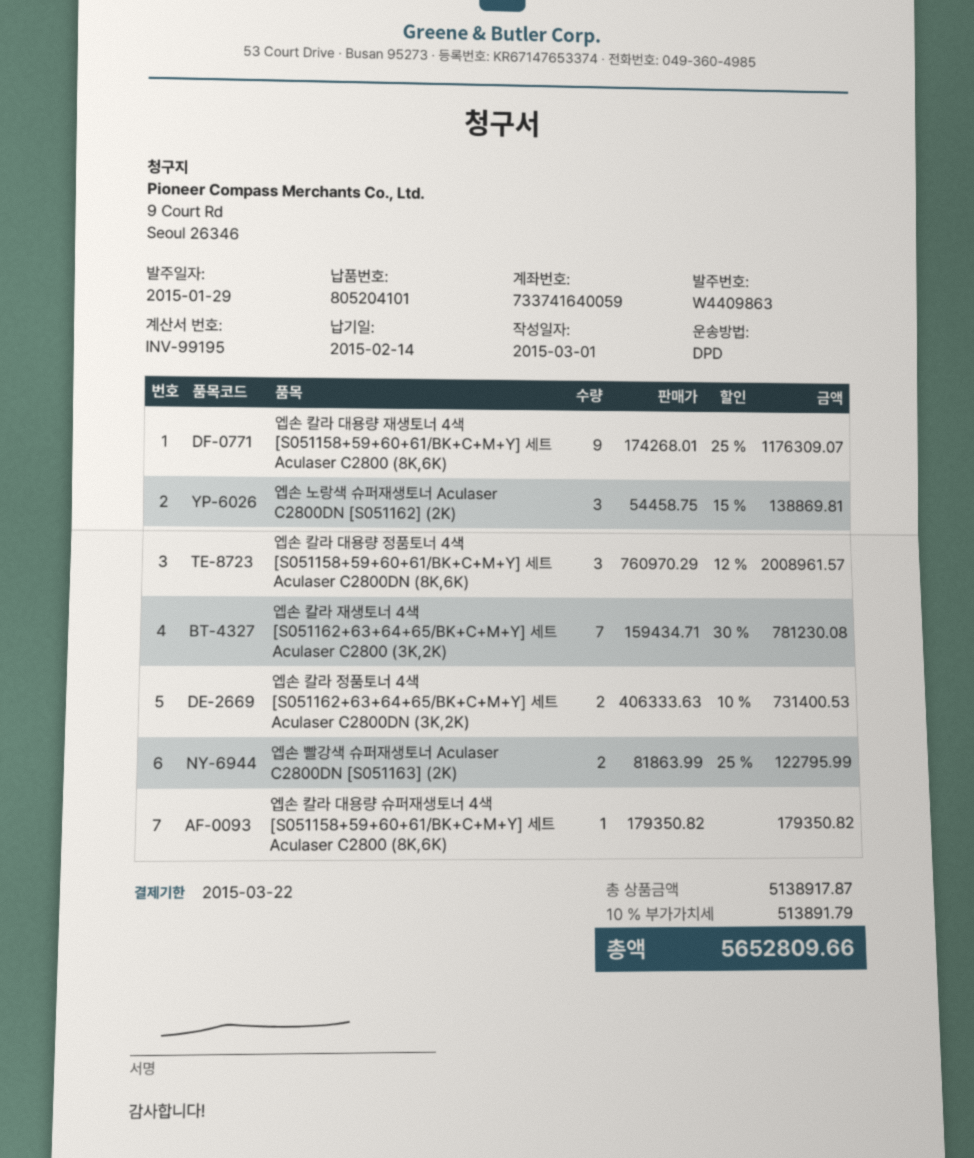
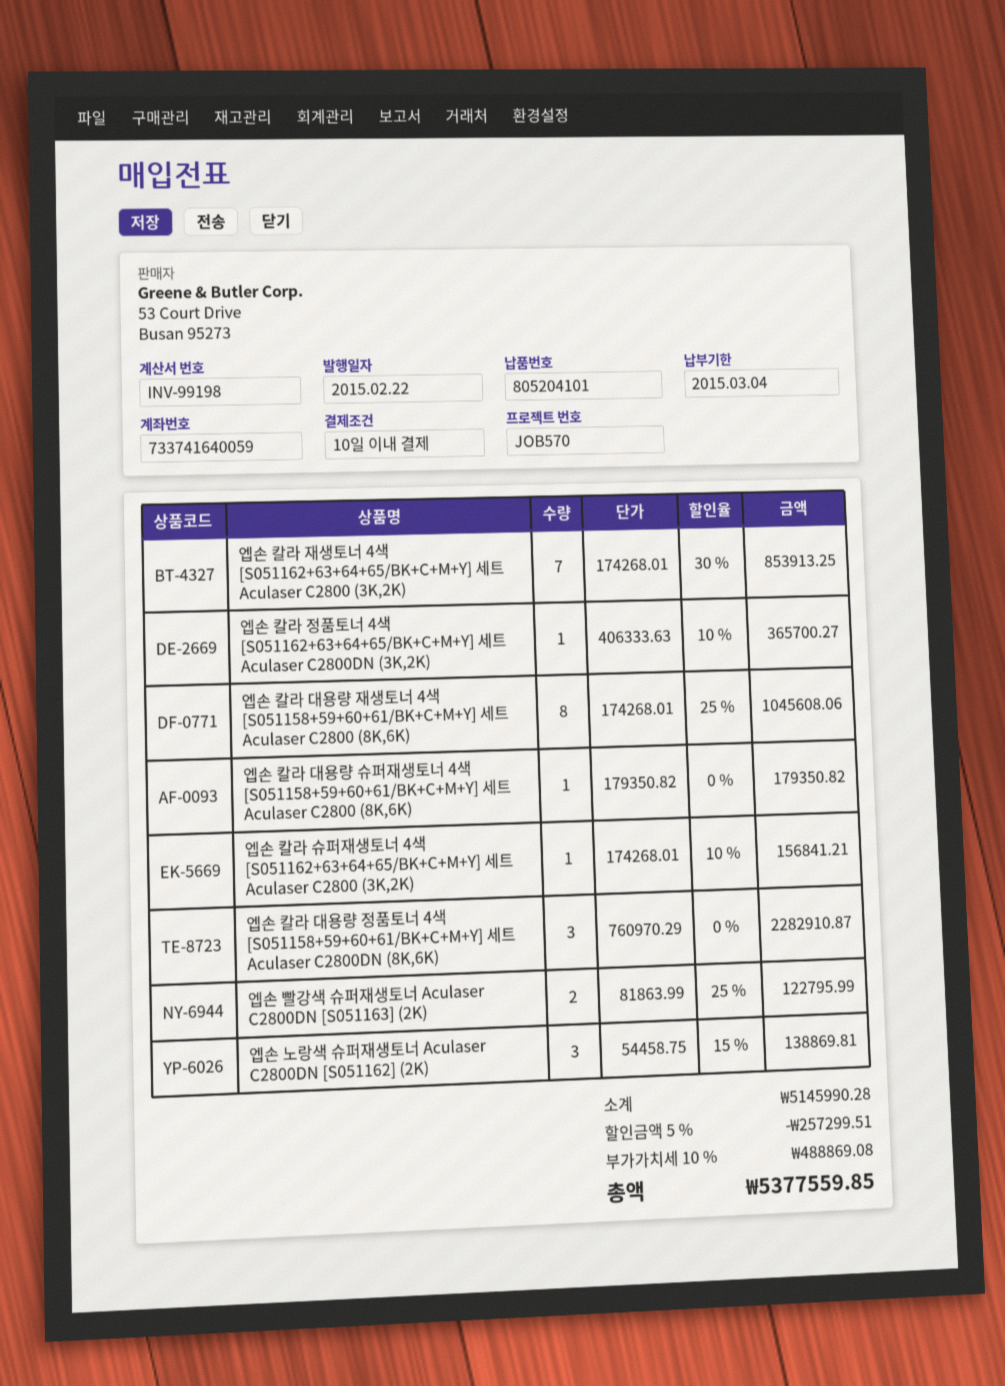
invoice number: INV-99195 -> INV-99198
invoice date: 2015-03-01 -> 2015-02-22
due date: 2015-03-22 -> 2015-03-04
엡손 칼라 대용량 재생토너 4색 [S051158+59+60+61/BK+C+M+Y] 세트 Aculaser C2800 (8K,6K): 9 x 174268.01 - 25% = 1176309.07 -> 8 x 174268.01 - 25% = 1045608.06
엡손 칼라 대용량 정품토너 4색 [S051158+59+60+61/BK+C+M+Y] 세트 Aculaser C2800DN (8K,6K): 3 x 760970.29 - 12% = 2008961.57 -> 3 x 760970.29 = 2282910.87
엡손 칼라 재생토너 4색 [S051162+63+64+65/BK+C+M+Y] 세트 Aculaser C2800 (3K,2K): 7 x 159434.71 - 30% = 781230.08 -> 7 x 174268.01 - 30% = 853913.25
엡손 칼라 정품토너 4색 [S051162+63+64+65/BK+C+M+Y] 세트 Aculaser C2800DN (3K,2K): 2 x 406333.63 - 10% = 731400.53 -> 1 x 406333.63 - 10% = 365700.27
엡손 칼라 슈퍼재생토너 4색 [S051162+63+64+65/BK+C+M+Y] 세트 Aculaser C2800 (3K,2K): none -> 1 x 174268.01 - 10% = 156841.21
subtotal: 5138917.87 -> 5145990.28
discount: none -> 5% = 257299.51
tax: 10% = 513891.79 -> 10% = 488869.08
total: 5652809.66 -> 5377559.85

